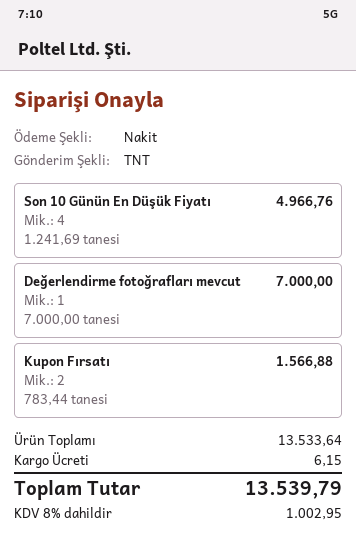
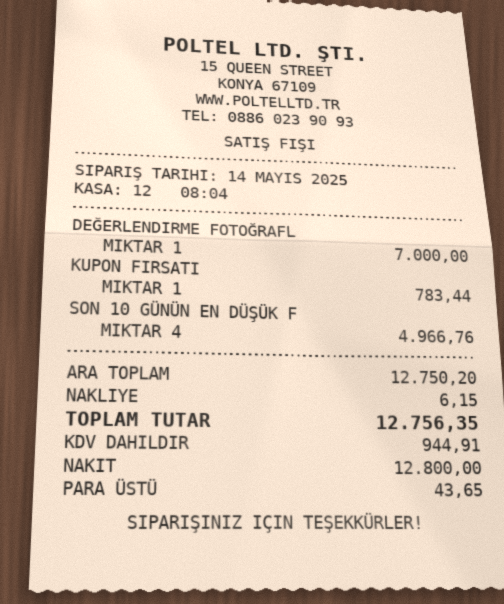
Kupon Fırsatı: 2 for 1566.88 -> 1 for 783.44
subtotal: 13533.64 -> 12750.20
tax: 1002.95 -> 944.91
total: 13539.79 -> 12756.35

